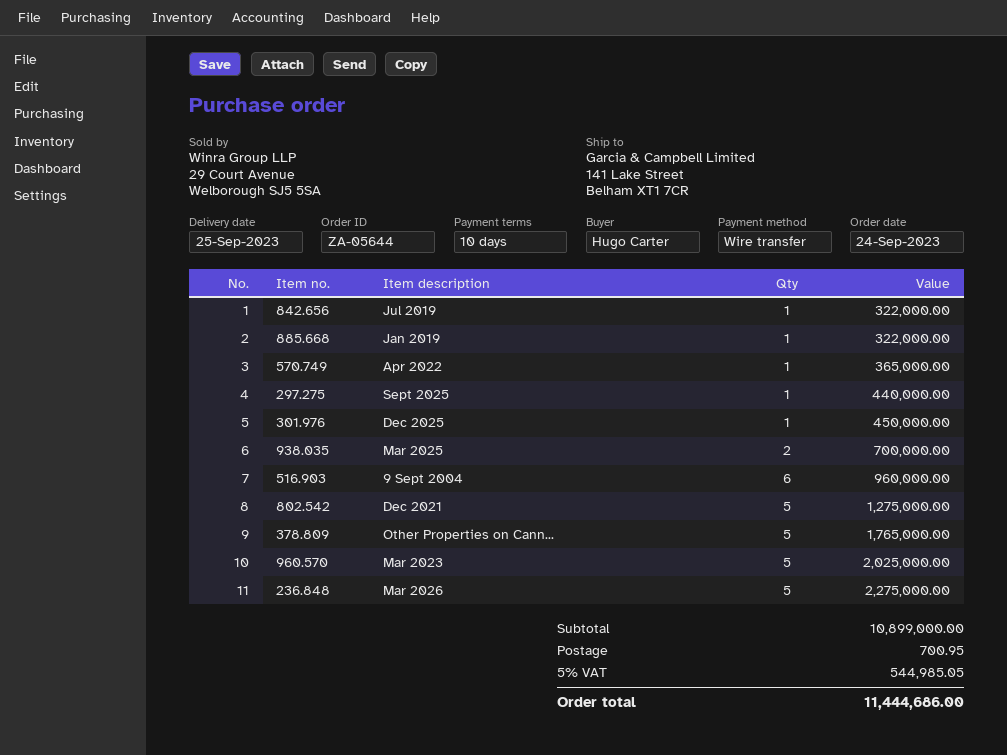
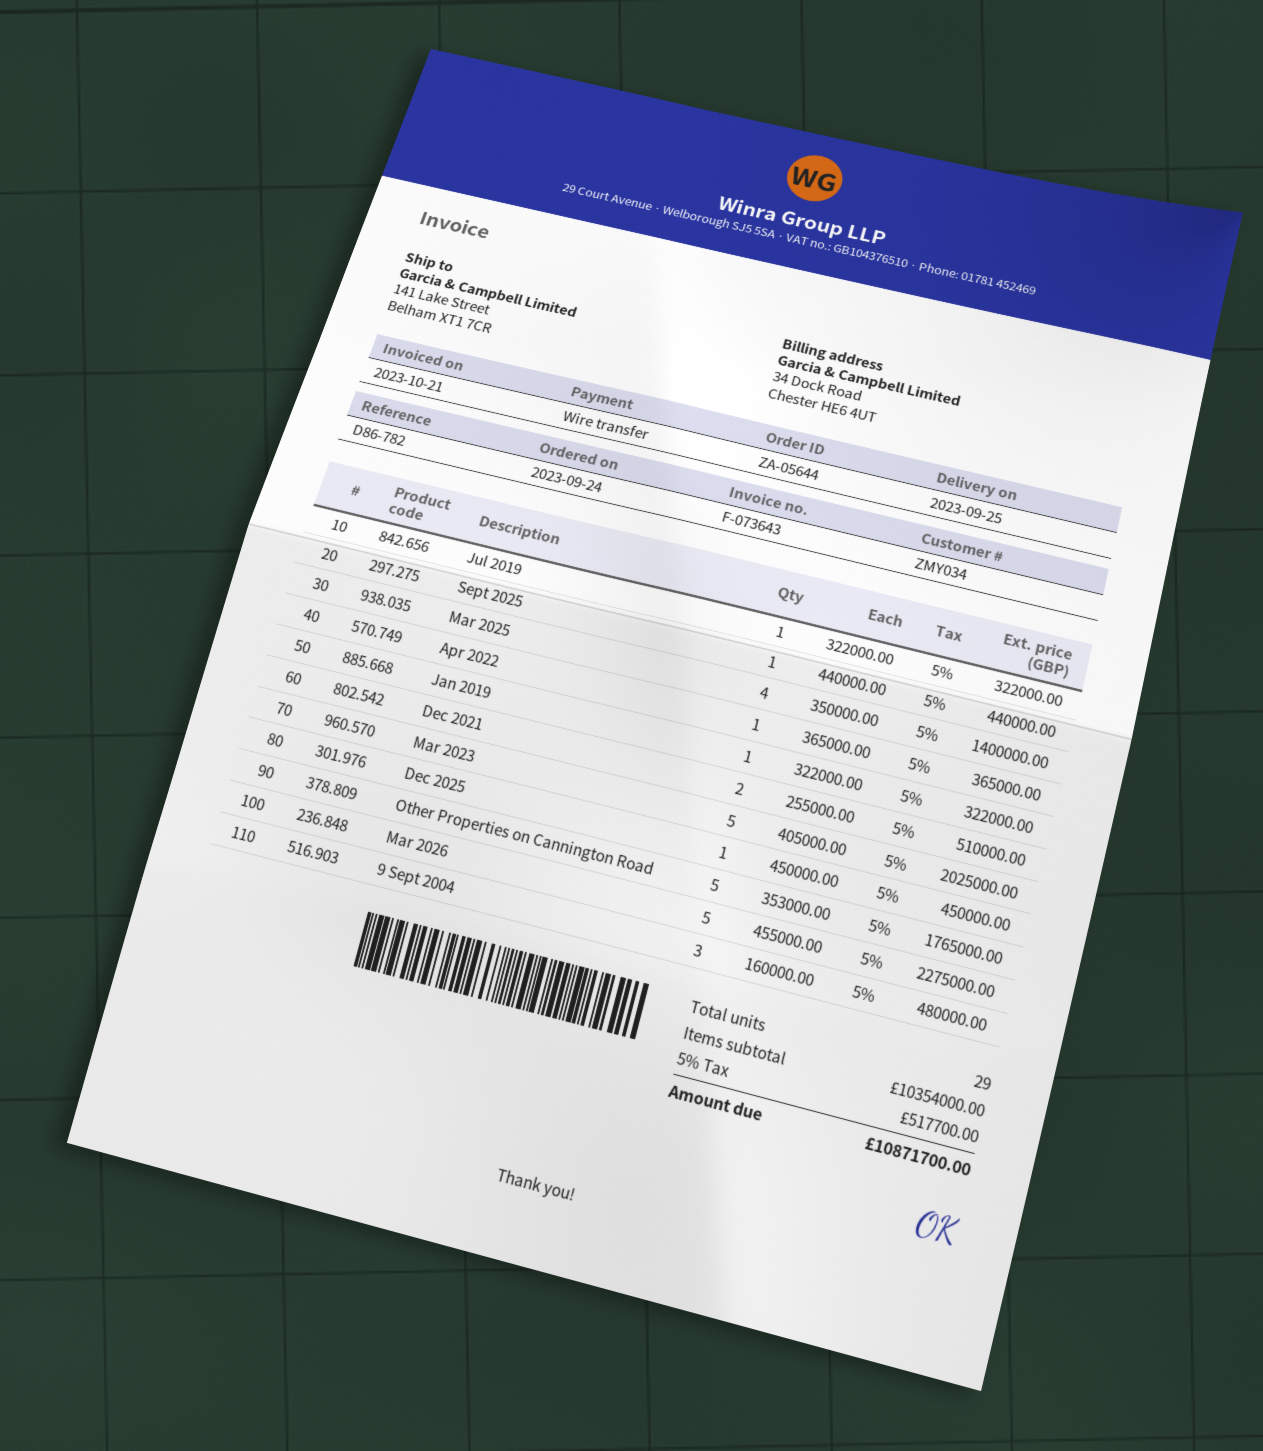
Mar 2025: 2 for 700000.00 -> 4 for 1400000.00
9 Sept 2004: 6 for 960000.00 -> 3 for 480000.00
Dec 2021: 5 for 1275000.00 -> 2 for 510000.00
subtotal: 10899000.00 -> 10354000.00
shipping: 700.95 -> none
tax: 5% = 544985.05 -> 5% = 517700.00
total: 11444686.00 -> 10871700.00

